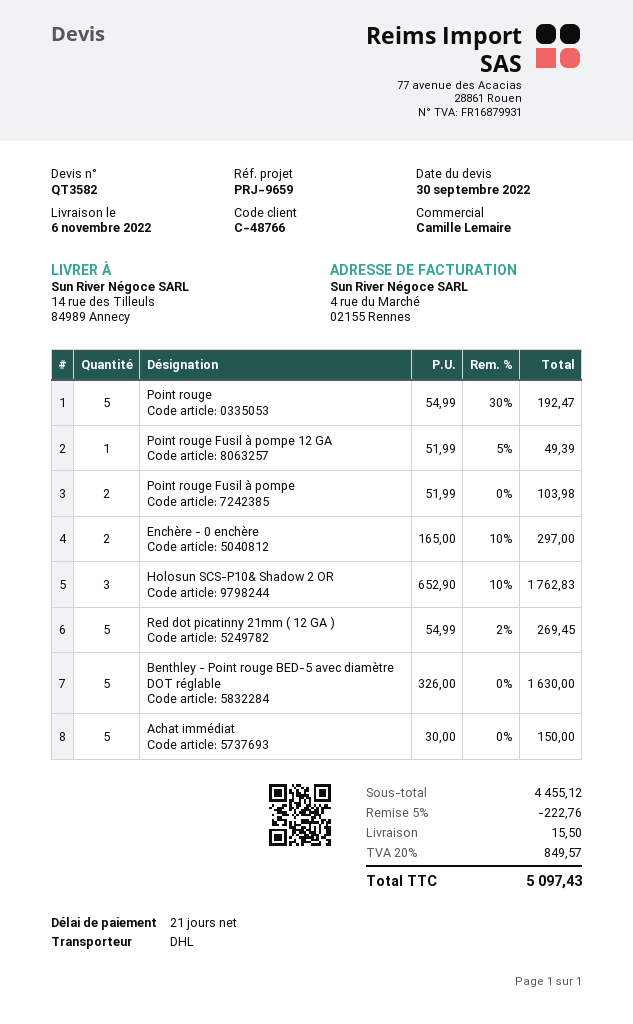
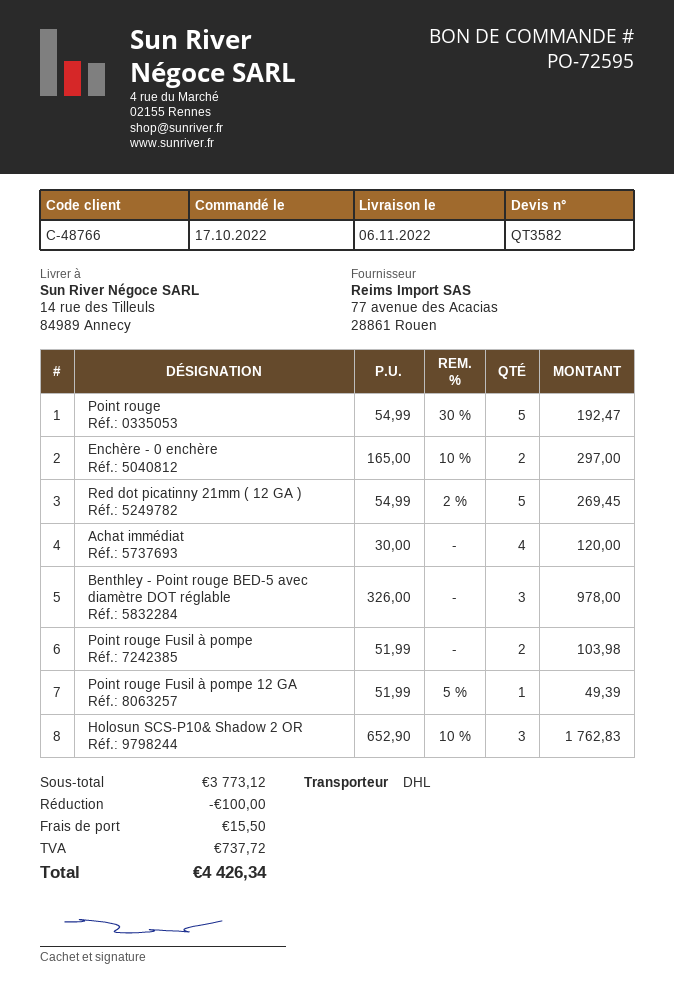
Benthley - Point rouge BED-5 avec diamètre DOT réglable: 5 x 326.00 = 1630.00 -> 3 x 326.00 = 978.00
Achat immédiat: 5 x 30.00 = 150.00 -> 4 x 30.00 = 120.00
subtotal: 4455.12 -> 3773.12
discount: 222.76 -> 100.00
tax: 849.57 -> 737.72
total: 5097.43 -> 4426.34

